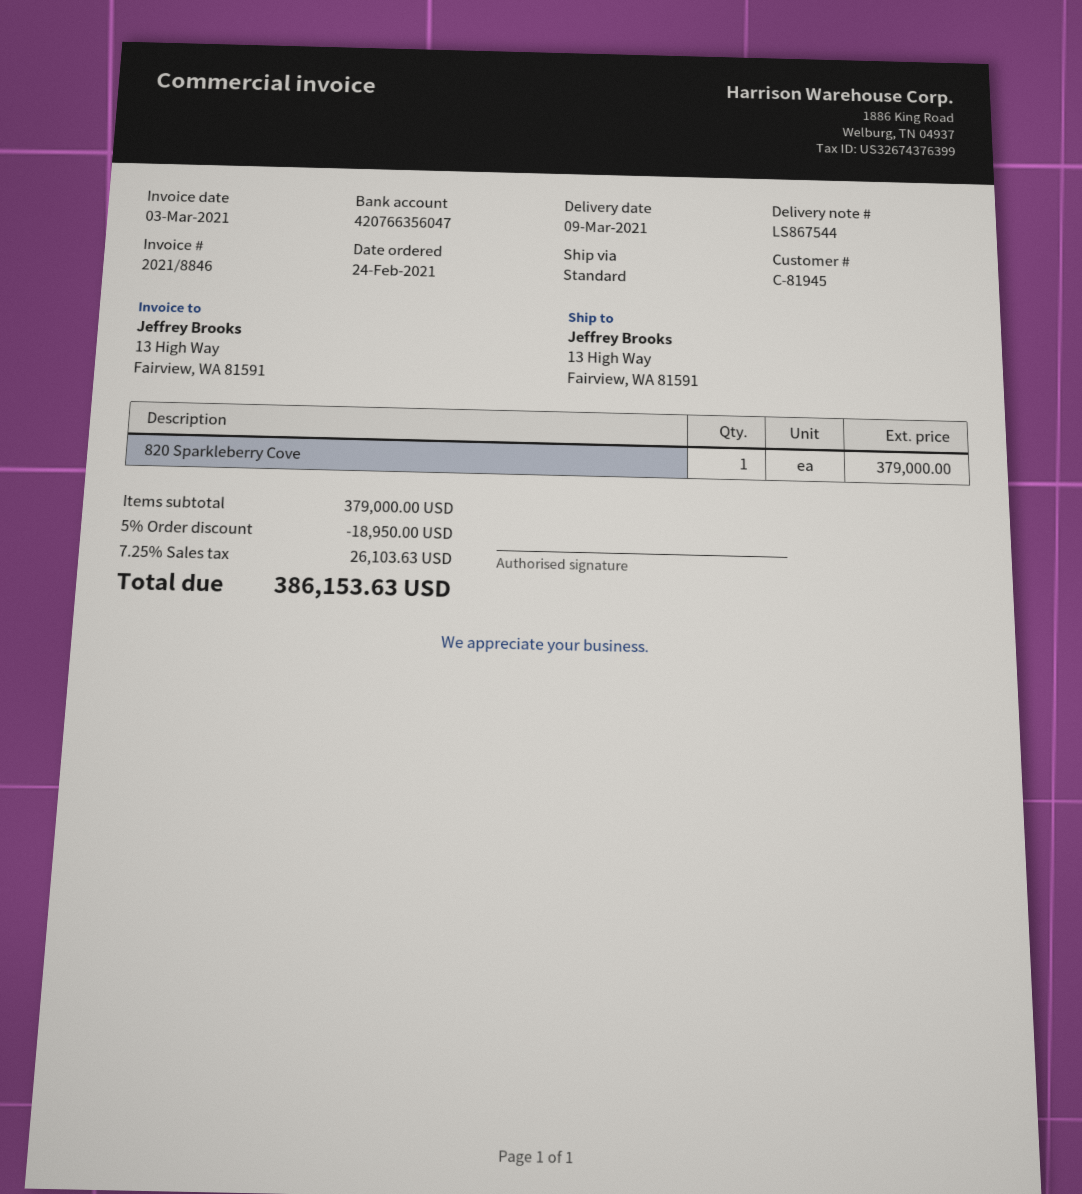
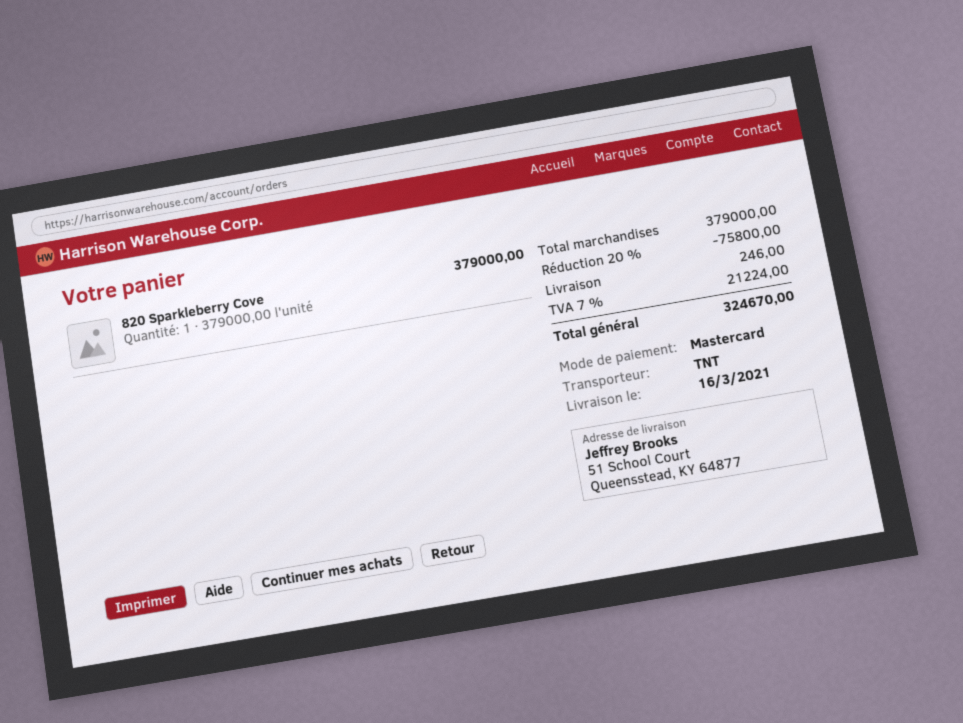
delivery date: 2021-03-09 -> 2021-03-16
shipping method: standard -> TNT
ship to: 13 High Way, Fairview, WA 81591 -> 51 School Court, Queensstead, KY 64877
discount: 5% = 18950.00 -> 20% = 75800.00
shipping: none -> 246.00
tax: 7.25% = 26103.63 -> 7% = 21224.00
total: 386153.63 -> 324670.00

